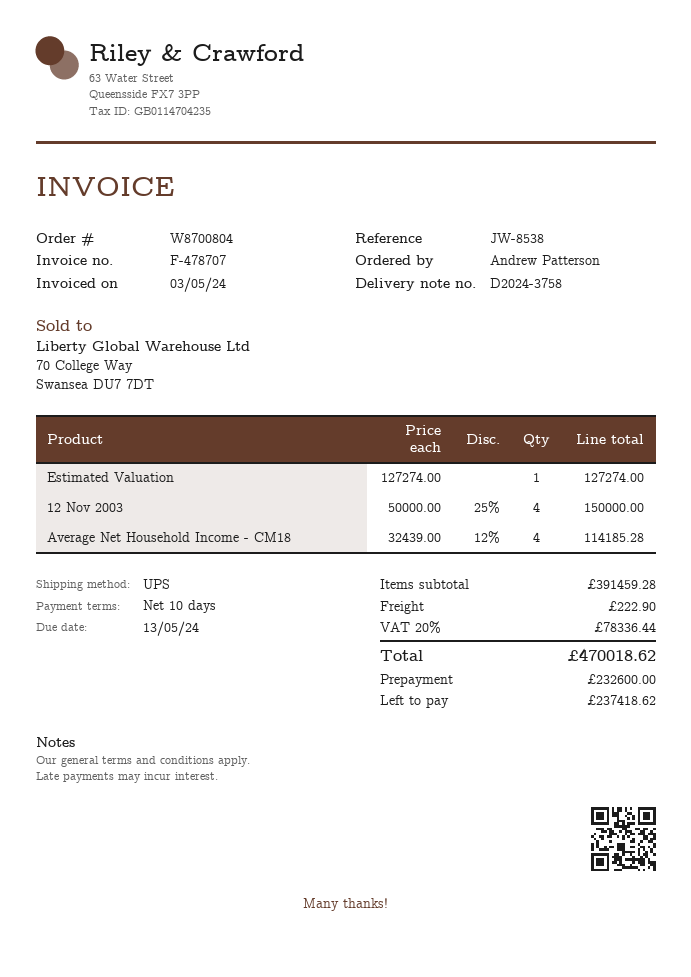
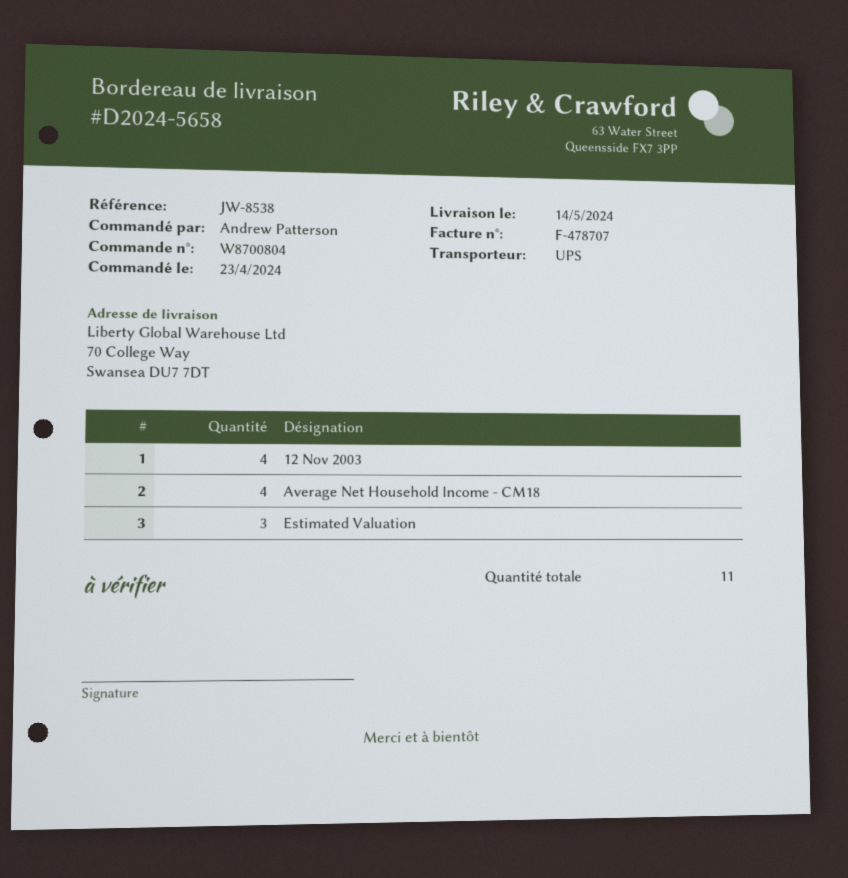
delivery note number: D2024-3758 -> D2024-5658
Estimated Valuation: 1 -> 3

